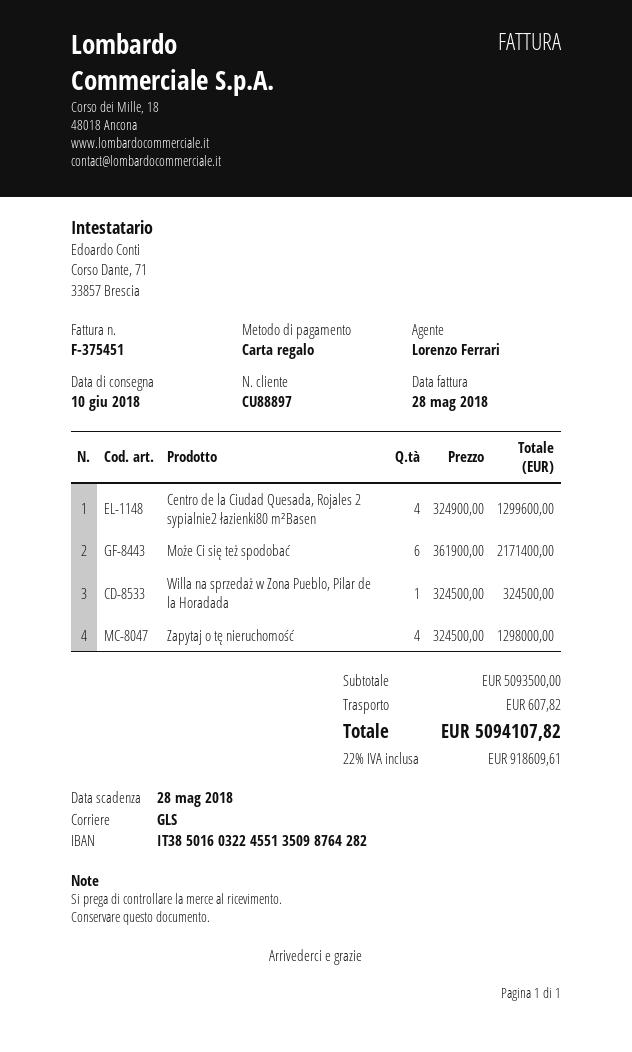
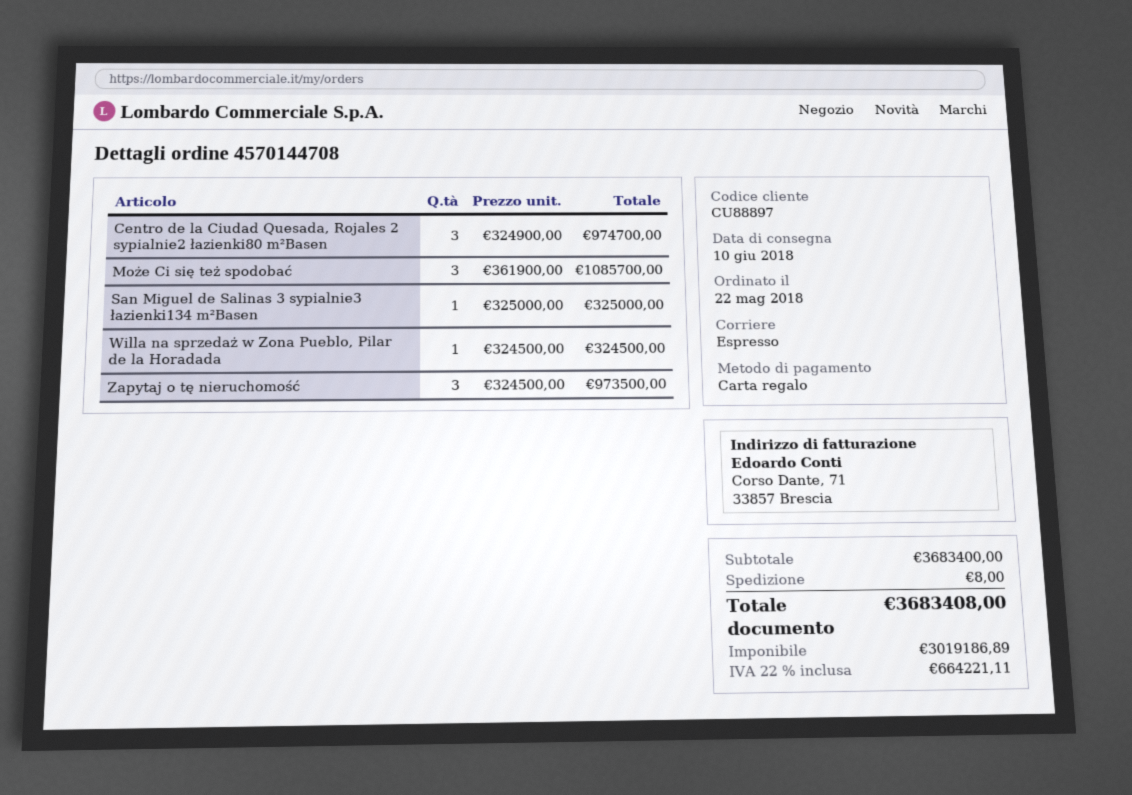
shipping method: GLS -> express
Centro de la Ciudad Quesada, Rojales 2 sypialnie2 łazienki80 m²Basen: 4 x 324900.00 = 1299600.00 -> 3 x 324900.00 = 974700.00
Może Ci się też spodobać: 6 x 361900.00 = 2171400.00 -> 3 x 361900.00 = 1085700.00
Zapytaj o tę nieruchomość: 4 x 324500.00 = 1298000.00 -> 3 x 324500.00 = 973500.00
San Miguel de Salinas 3 sypialnie3 łazienki134 m²Basen: none -> 1 x 325000.00 = 325000.00
subtotal: 5093500.00 -> 3683400.00
shipping: 607.82 -> 8.00
tax: 22% = 918609.61 -> 22% = 664221.11
total: 5094107.82 -> 3683408.00

